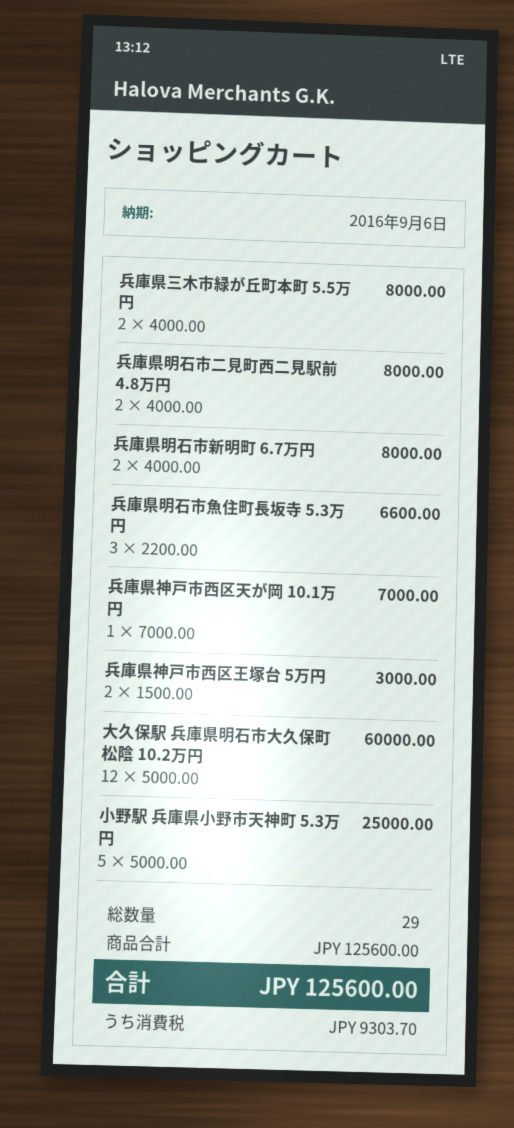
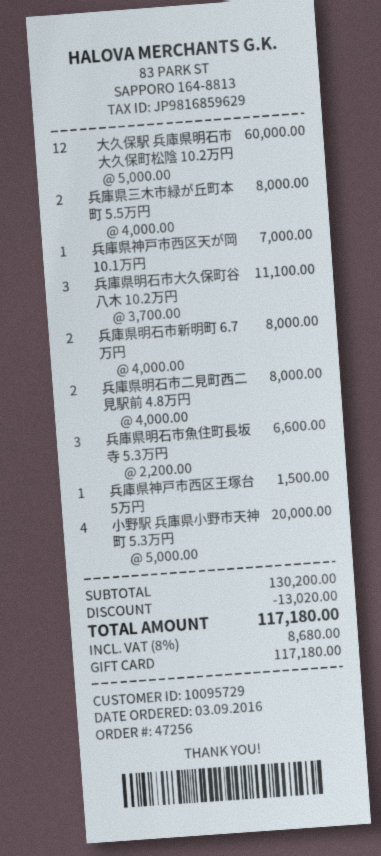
兵庫県神戸市西区王塚台 5万円: 2 x 1500.00 = 3000.00 -> 1 x 1500.00 = 1500.00
小野駅 兵庫県小野市天神町 5.3万円: 5 x 5000.00 = 25000.00 -> 4 x 5000.00 = 20000.00
兵庫県明石市大久保町谷八木 10.2万円: none -> 3 x 3700.00 = 11100.00
subtotal: 125600.00 -> 130200.00
discount: none -> 13020.00
tax: 9303.70 -> 8680.00
total: 125600.00 -> 117180.00

